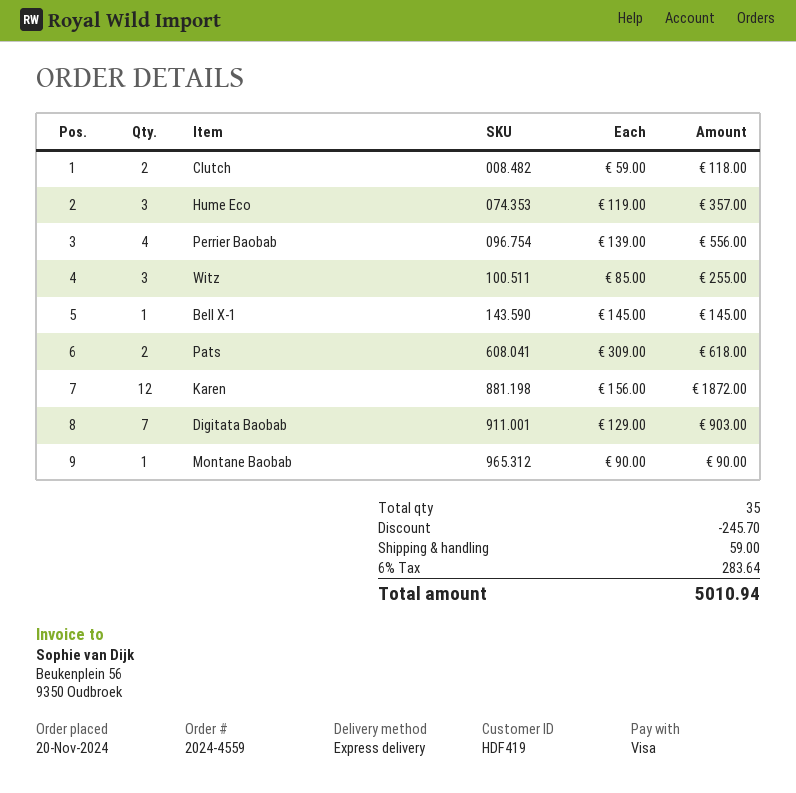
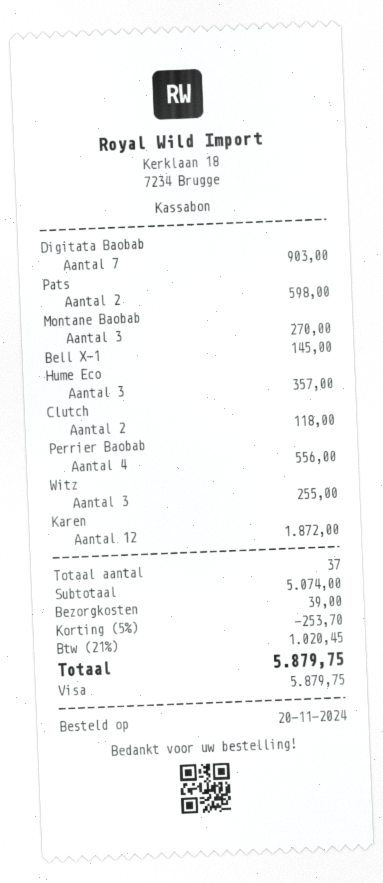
Pats: 2 for 618.00 -> 2 for 598.00
Montane Baobab: 1 for 90.00 -> 3 for 270.00
total quantity: 35 -> 37
discount: 245.70 -> 253.70
shipping: 59.00 -> 39.00
tax: 6% = 283.64 -> 21% = 1020.45
total: 5010.94 -> 5879.75

